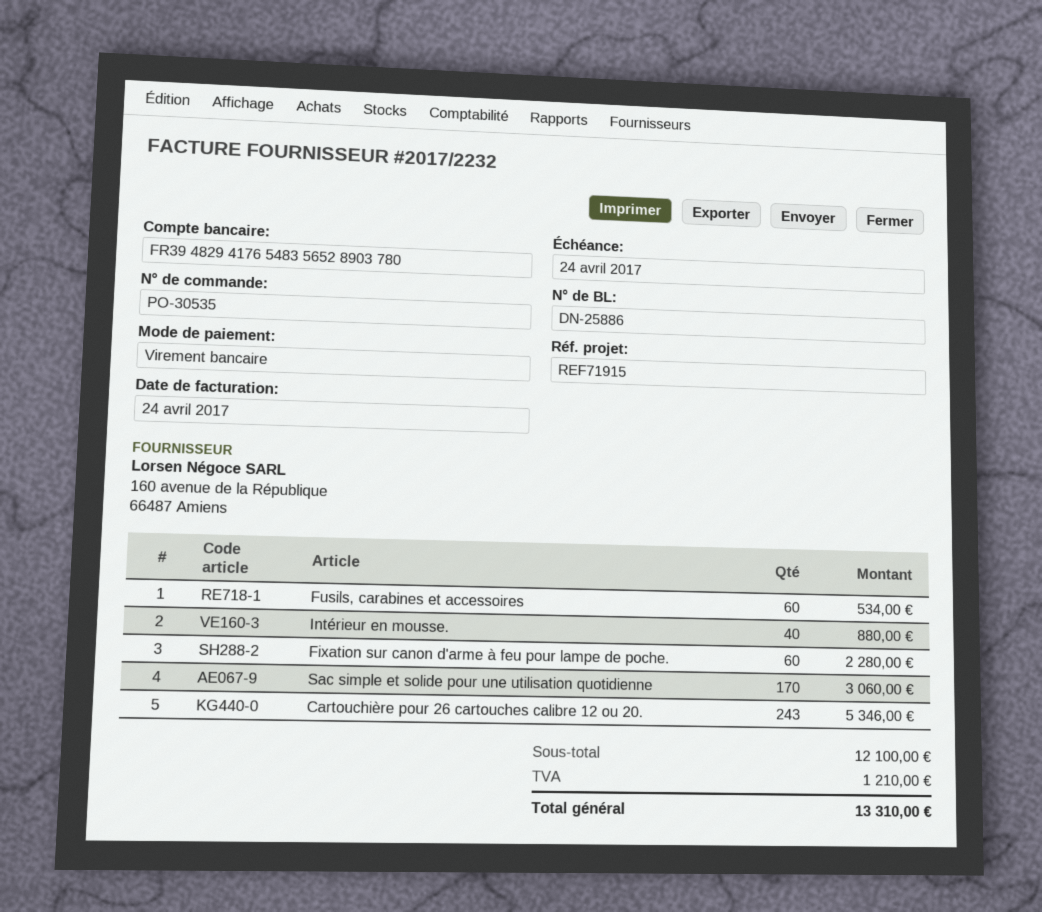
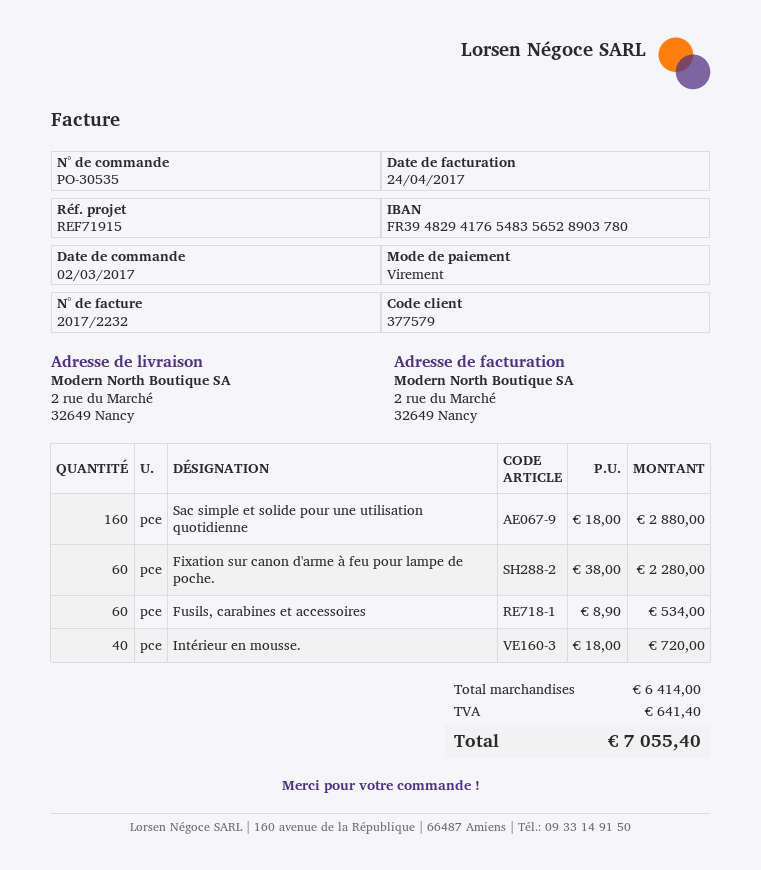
Intérieur en mousse.: 40 for 880.00 -> 40 for 720.00
Sac simple et solide pour une utilisation quotidienne: 170 for 3060.00 -> 160 for 2880.00
Cartouchière pour 26 cartouches calibre 12 ou 20.: 243 for 5346.00 -> none
subtotal: 12100.00 -> 6414.00
tax: 1210.00 -> 641.40
total: 13310.00 -> 7055.40

